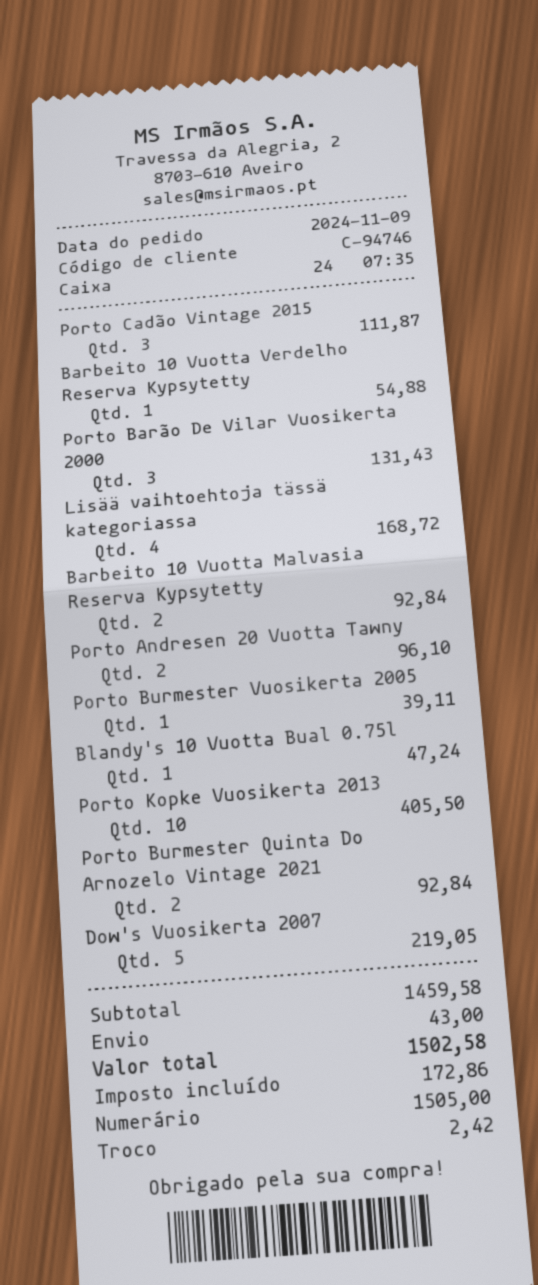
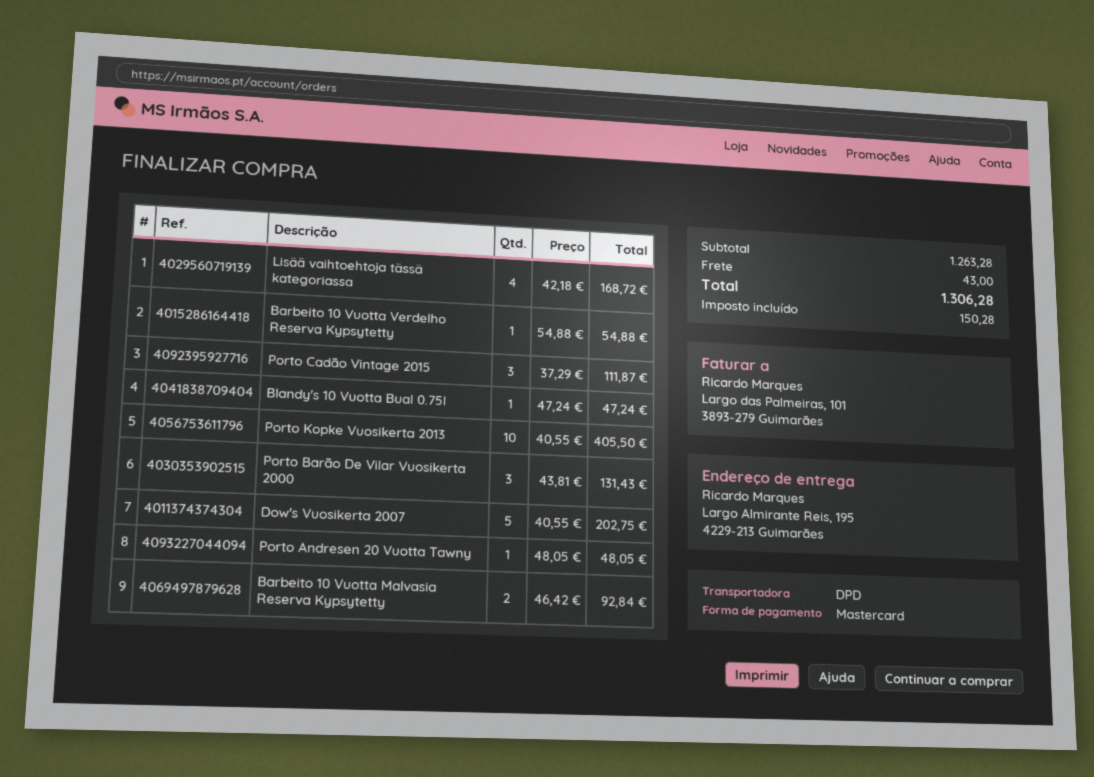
payment method: cash -> Mastercard
Porto Andresen 20 Vuotta Tawny: 2 for 96.10 -> 1 for 48.05
Porto Burmester Vuosikerta 2005: 1 for 39.11 -> none
Porto Burmester Quinta Do Arnozelo Vintage 2021: 2 for 92.84 -> none
Dow's Vuosikerta 2007: 5 for 219.05 -> 5 for 202.75
subtotal: 1459.58 -> 1263.28
tax: 172.86 -> 150.28
total: 1502.58 -> 1306.28

